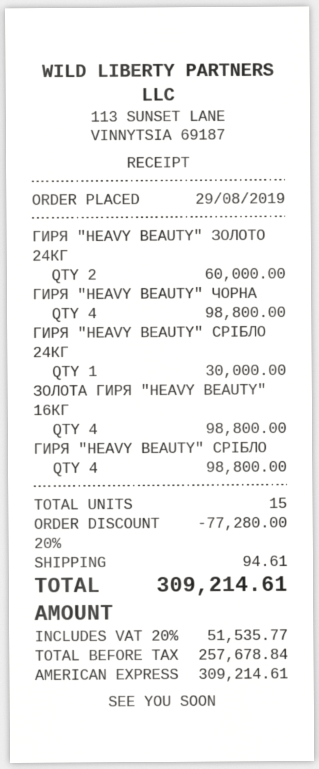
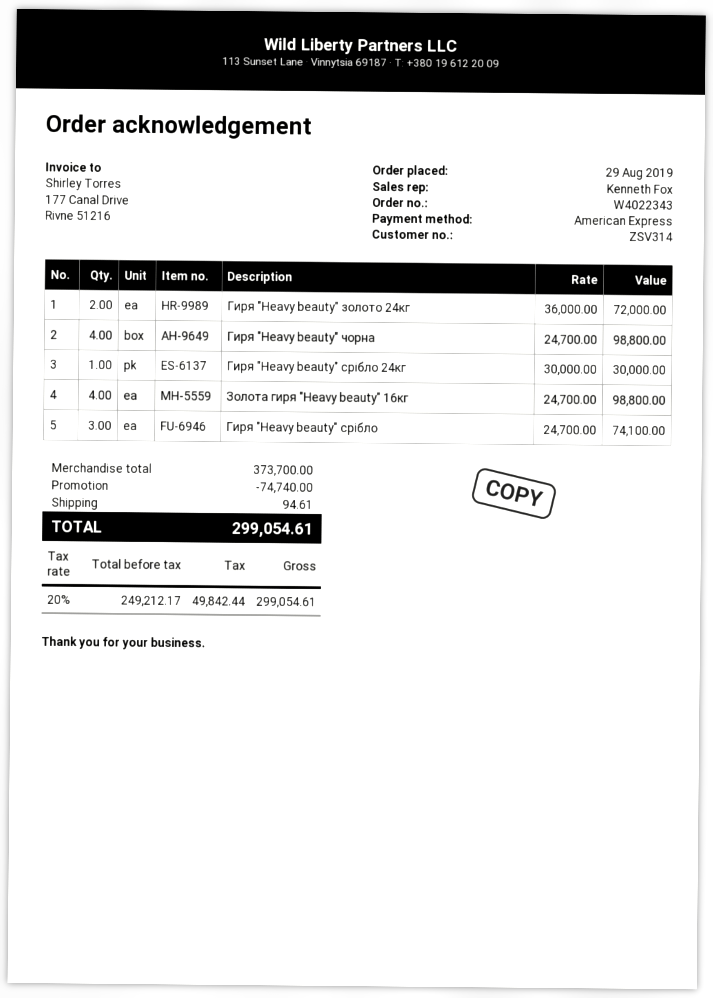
ГИРЯ "HEAVY BEAUTY" ЗОЛОТО 24КГ: 2 for 60000.00 -> 2 for 72000.00
ГИРЯ "HEAVY BEAUTY" СРІБЛО: 4 for 98800.00 -> 3 for 74100.00
discount: 77280.00 -> 74740.00
net: 257678.84 -> 249212.17
tax: 20% = 51535.77 -> 20% = 49842.44
total: 309214.61 -> 299054.61

